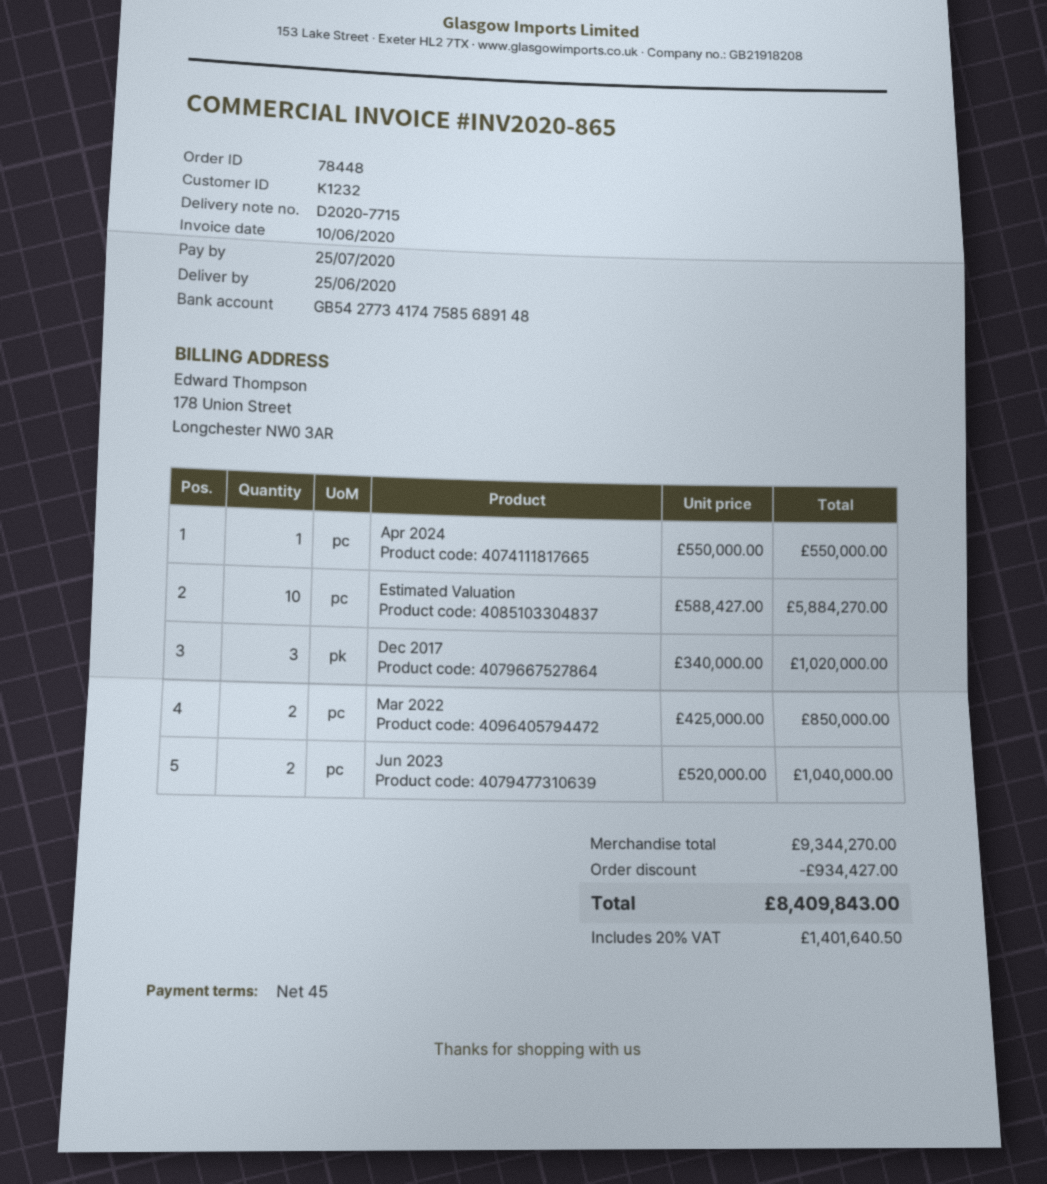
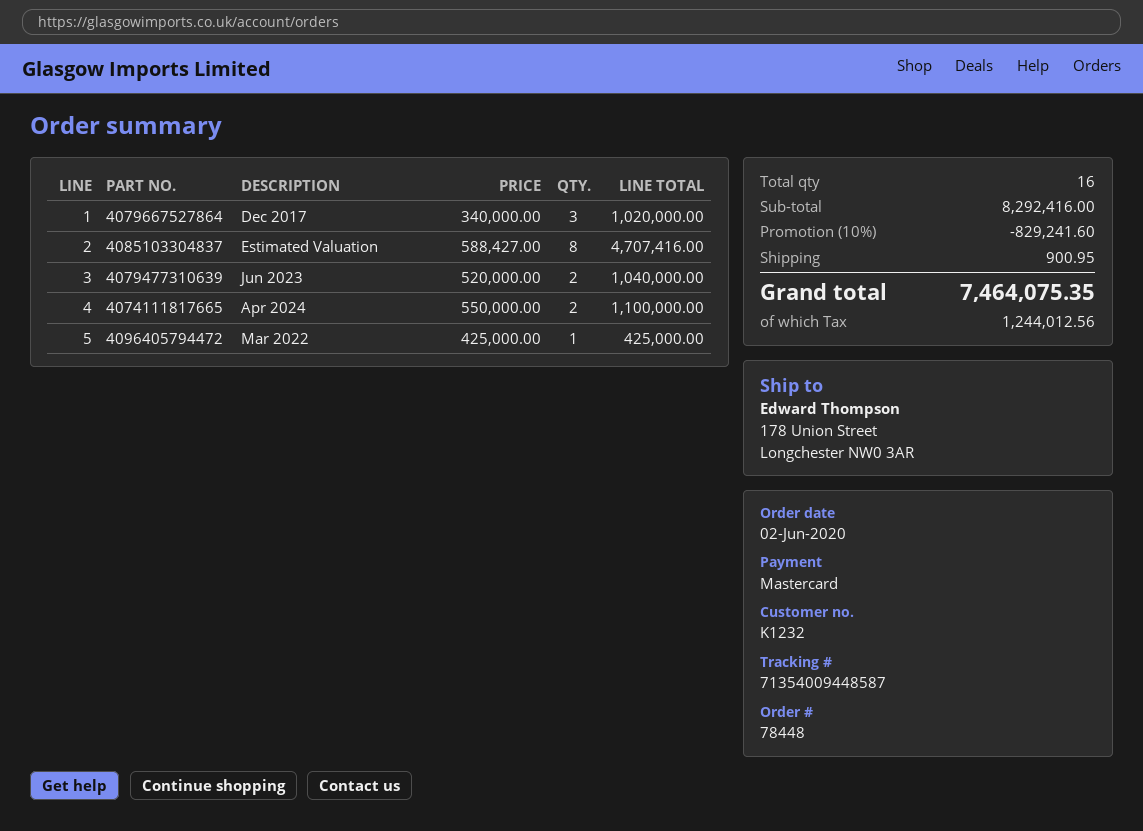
Apr 2024: 1 x 550000.00 = 550000.00 -> 2 x 550000.00 = 1100000.00
Estimated Valuation: 10 x 588427.00 = 5884270.00 -> 8 x 588427.00 = 4707416.00
Mar 2022: 2 x 425000.00 = 850000.00 -> 1 x 425000.00 = 425000.00
subtotal: 9344270.00 -> 8292416.00
discount: 934427.00 -> 829241.60
shipping: none -> 900.95
tax: 1401640.50 -> 1244012.56
total: 8409843.00 -> 7464075.35

